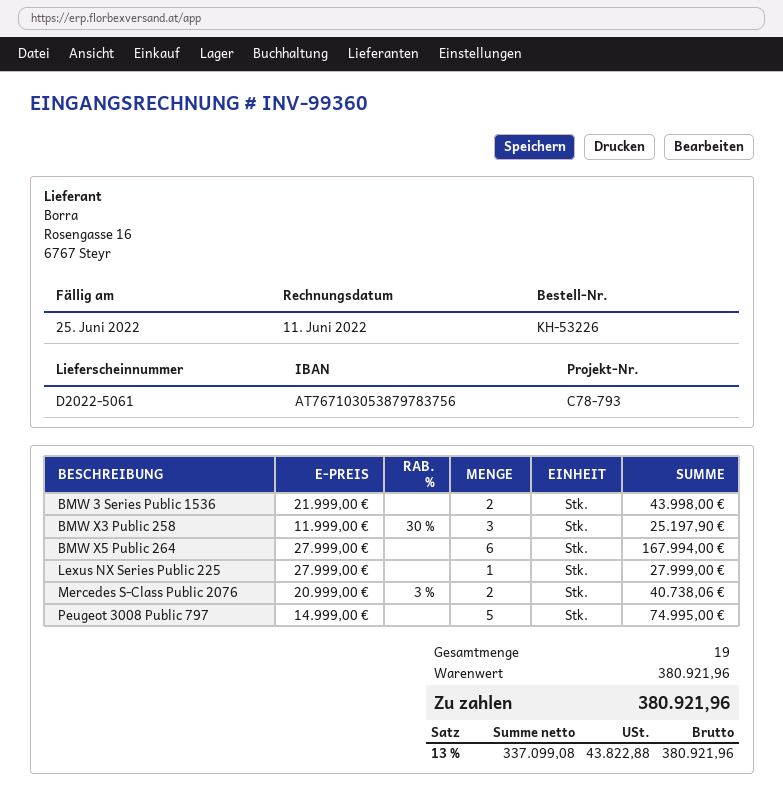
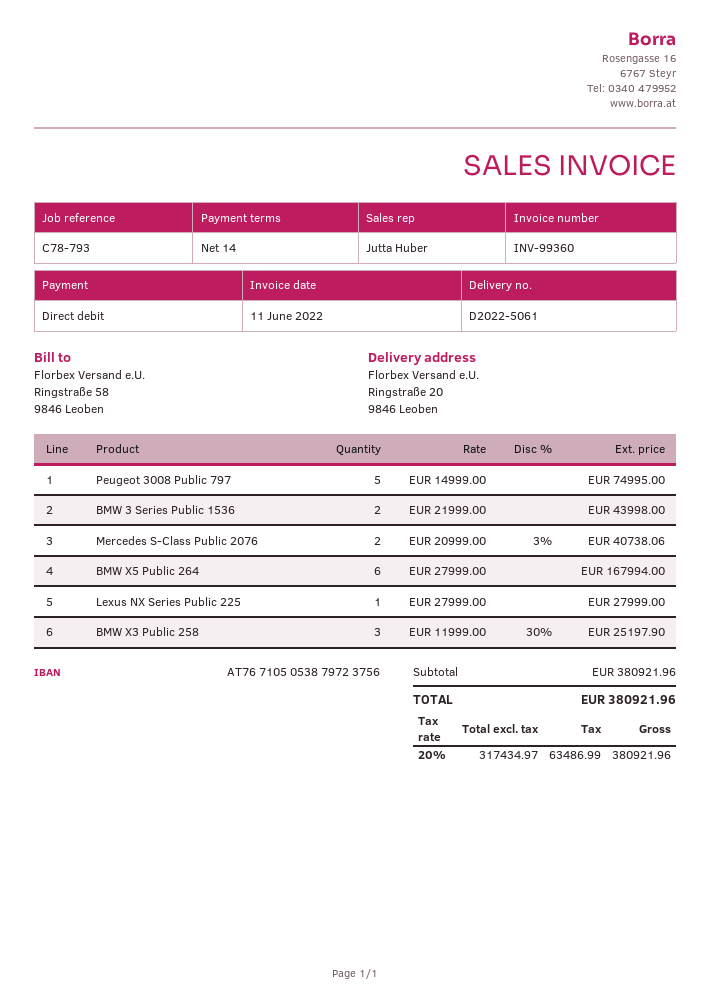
bank account: AT767103053879783756 -> AT767105053879723756
net: 337099.08 -> 317434.97
tax: 13% = 43822.88 -> 20% = 63486.99

